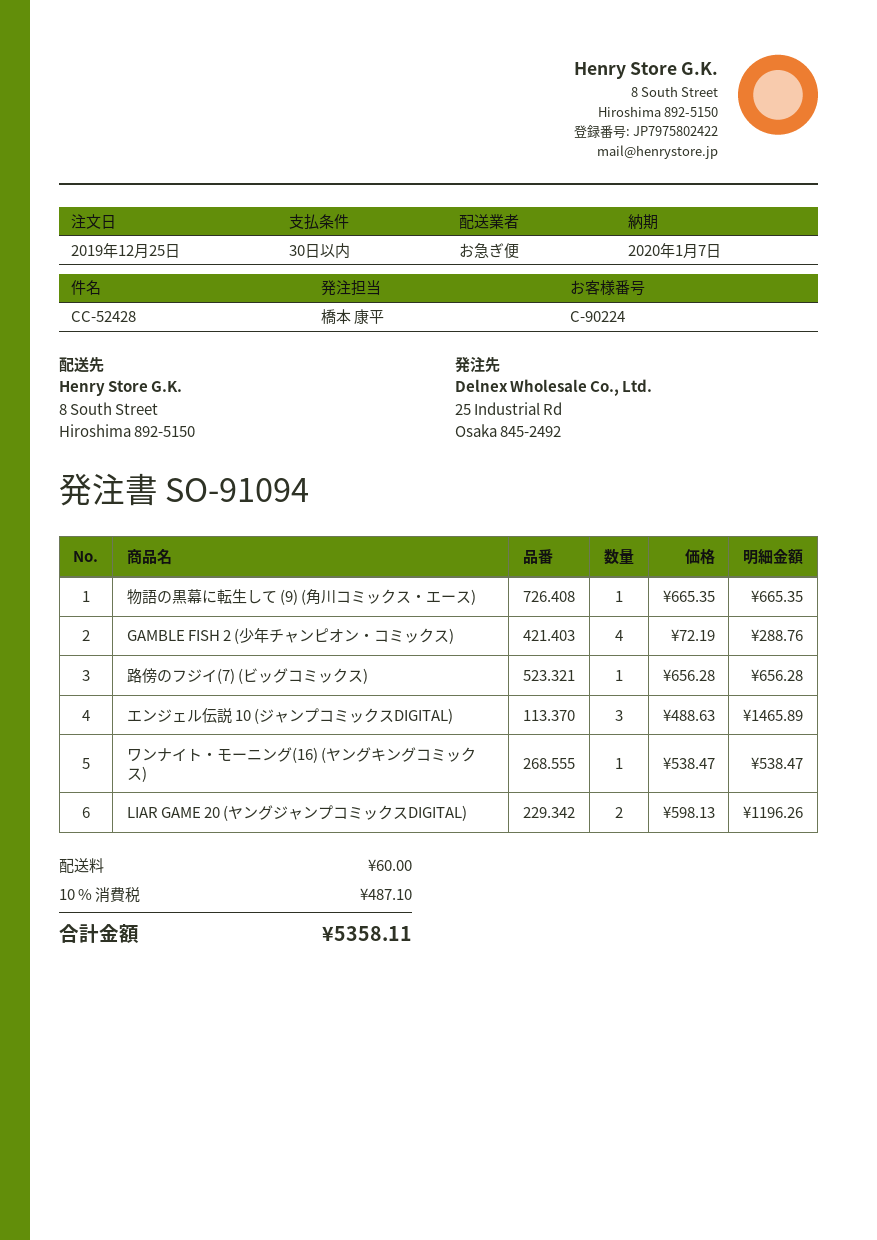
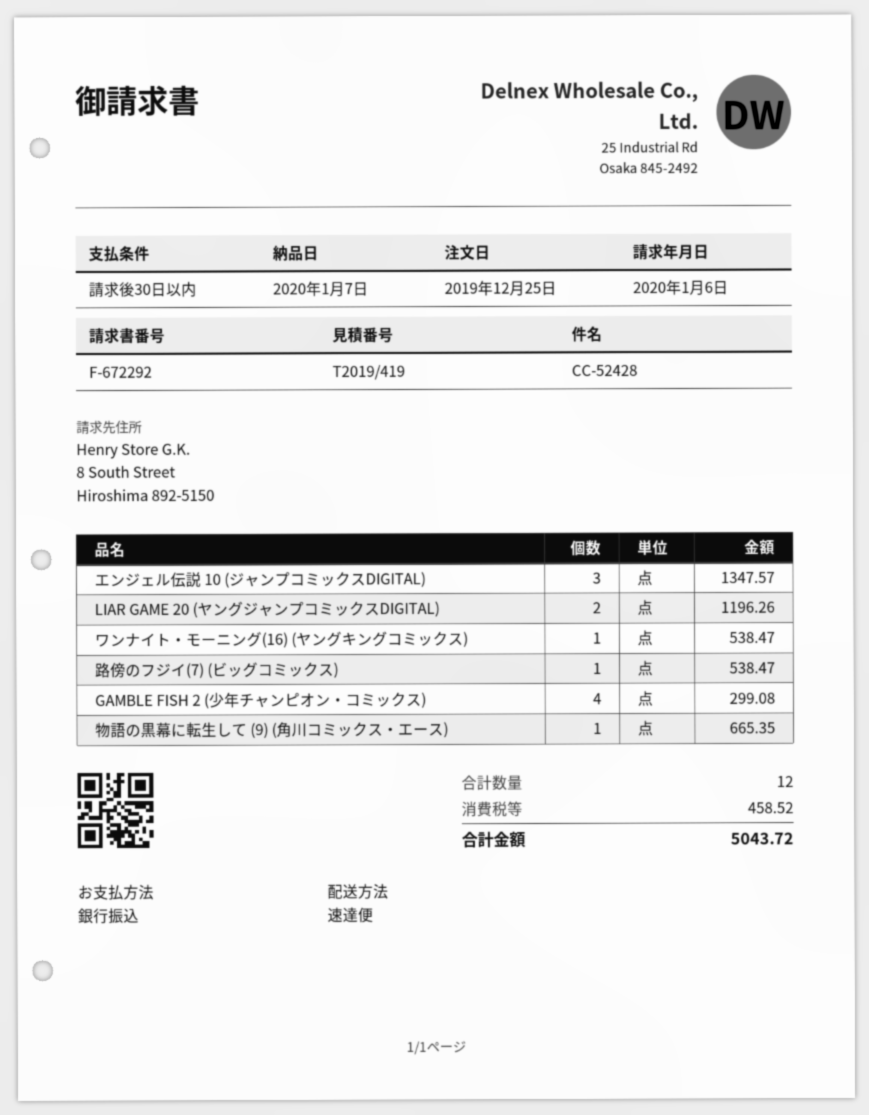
GAMBLE FISH 2 (少年チャンピオン・コミックス): 4 for 288.76 -> 4 for 299.08
路傍のフジイ(7) (ビッグコミックス): 1 for 656.28 -> 1 for 538.47
エンジェル伝説 10 (ジャンプコミックスDIGITAL): 3 for 1465.89 -> 3 for 1347.57
shipping: 60.00 -> none
tax: 487.10 -> 458.52
total: 5358.11 -> 5043.72

